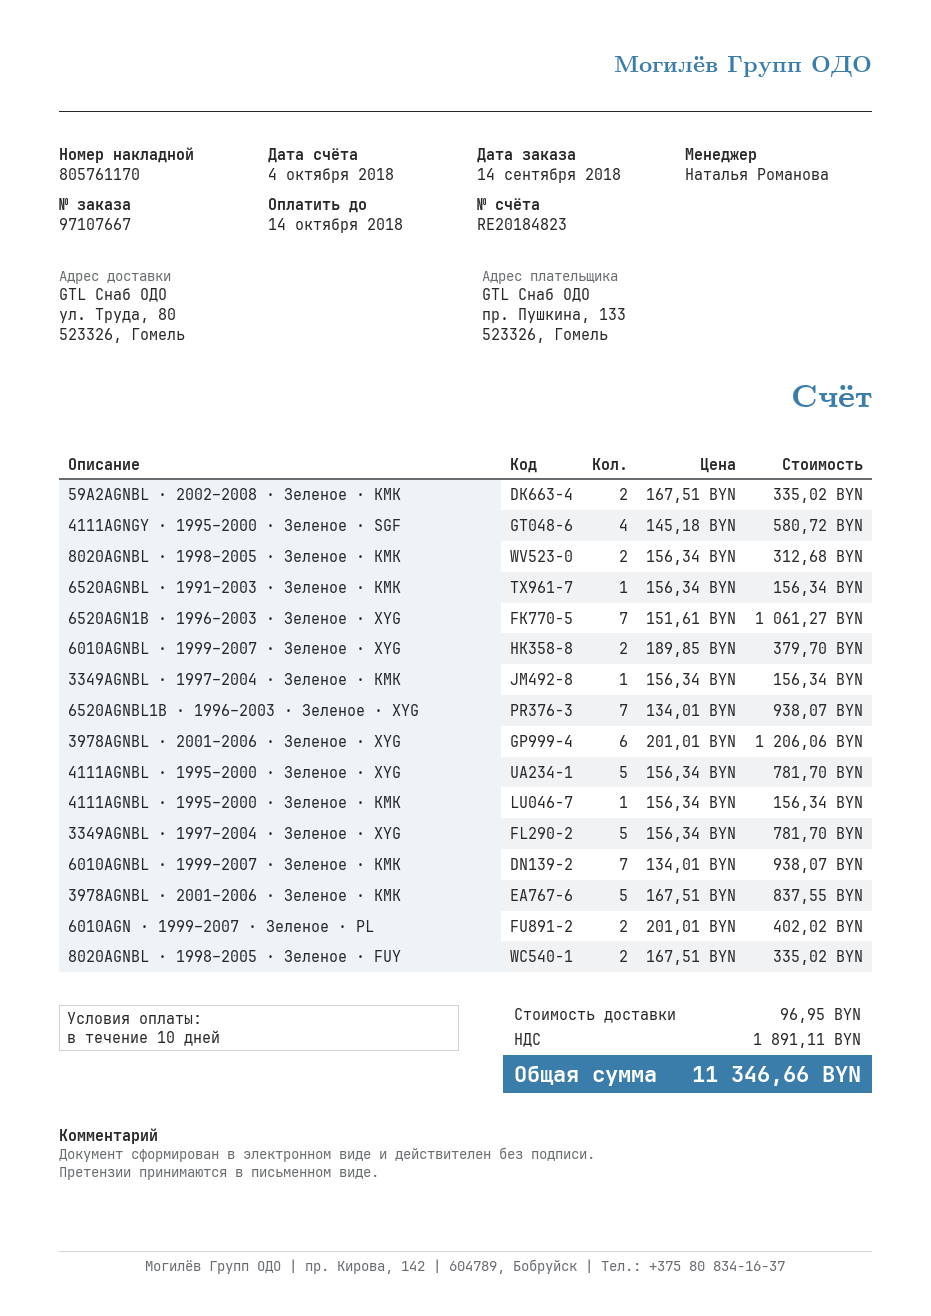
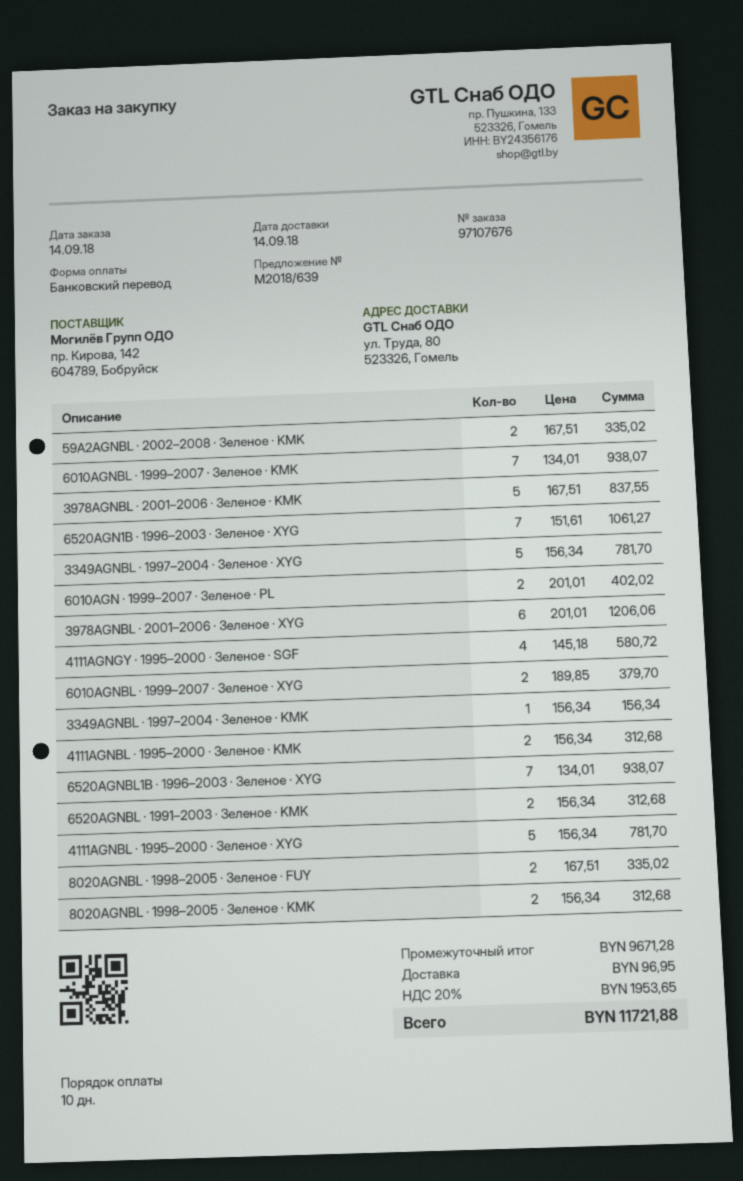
order number: 97107667 -> 97107676
6520AGNBL · 1991–2003 · Зеленое · KMK: 1 x 156.34 = 156.34 -> 2 x 156.34 = 312.68
4111AGNBL · 1995–2000 · Зеленое · KMK: 1 x 156.34 = 156.34 -> 2 x 156.34 = 312.68
tax: 1891.11 -> 1953.65
total: 11346.66 -> 11721.88

